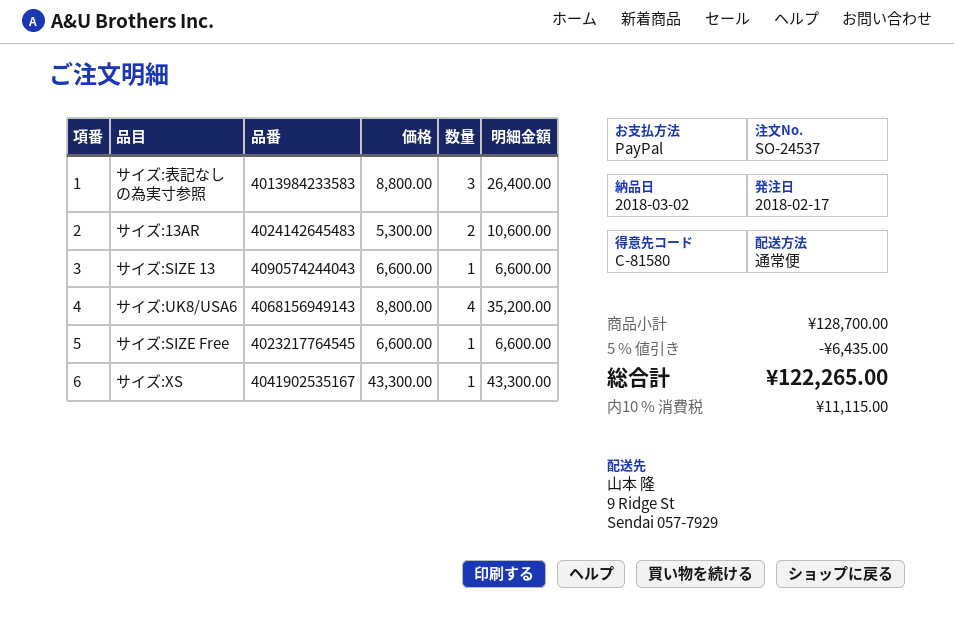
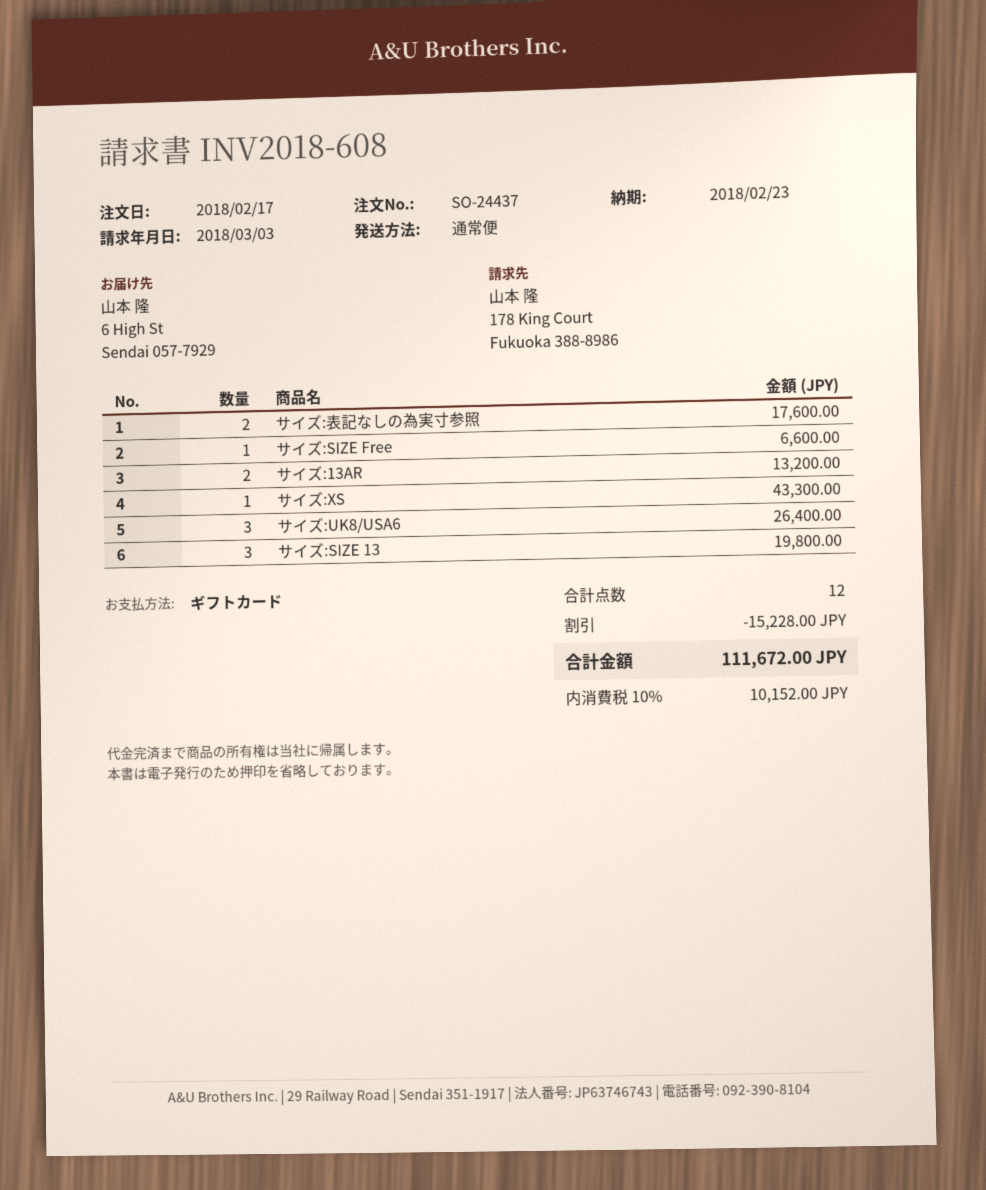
order number: SO-24537 -> SO-24437
delivery date: 2018-03-02 -> 2018-02-23
payment method: PayPal -> gift card
ship to: 9 Ridge St, Sendai 057-7929 -> 6 High St, Sendai 057-7929
サイズ:表記なしの為実寸参照: 3 for 26400.00 -> 2 for 17600.00
サイズ:13AR: 2 for 10600.00 -> 2 for 13200.00
サイズ:SIZE 13: 1 for 6600.00 -> 3 for 19800.00
サイズ:UK8/USA6: 4 for 35200.00 -> 3 for 26400.00
discount: 6435.00 -> 15228.00
tax: 10% = 11115.00 -> 10% = 10152.00
total: 122265.00 -> 111672.00

